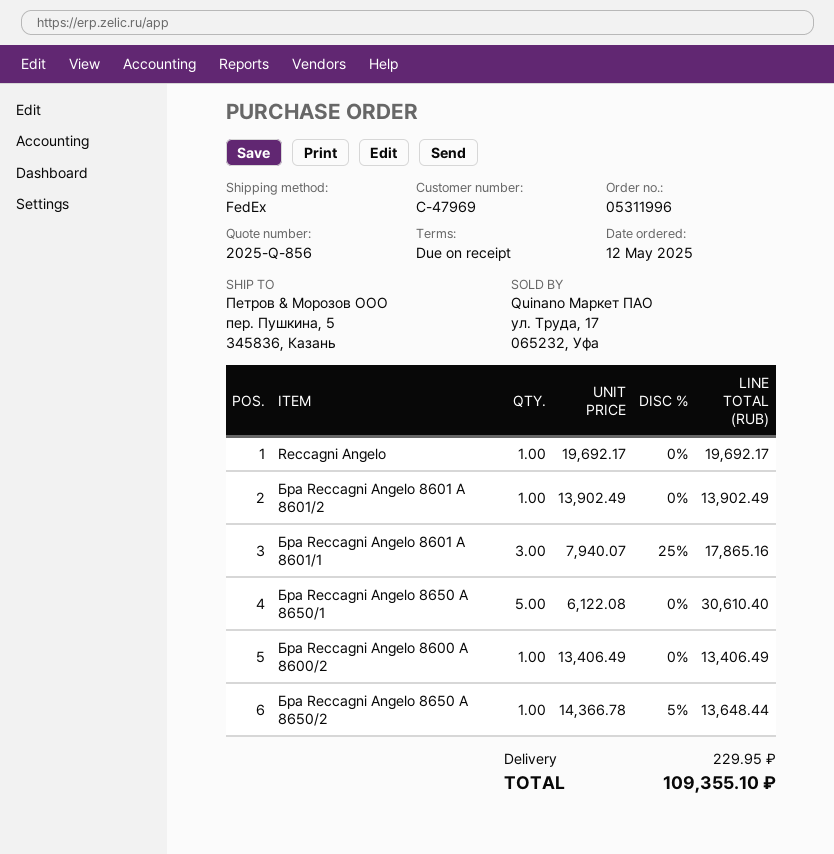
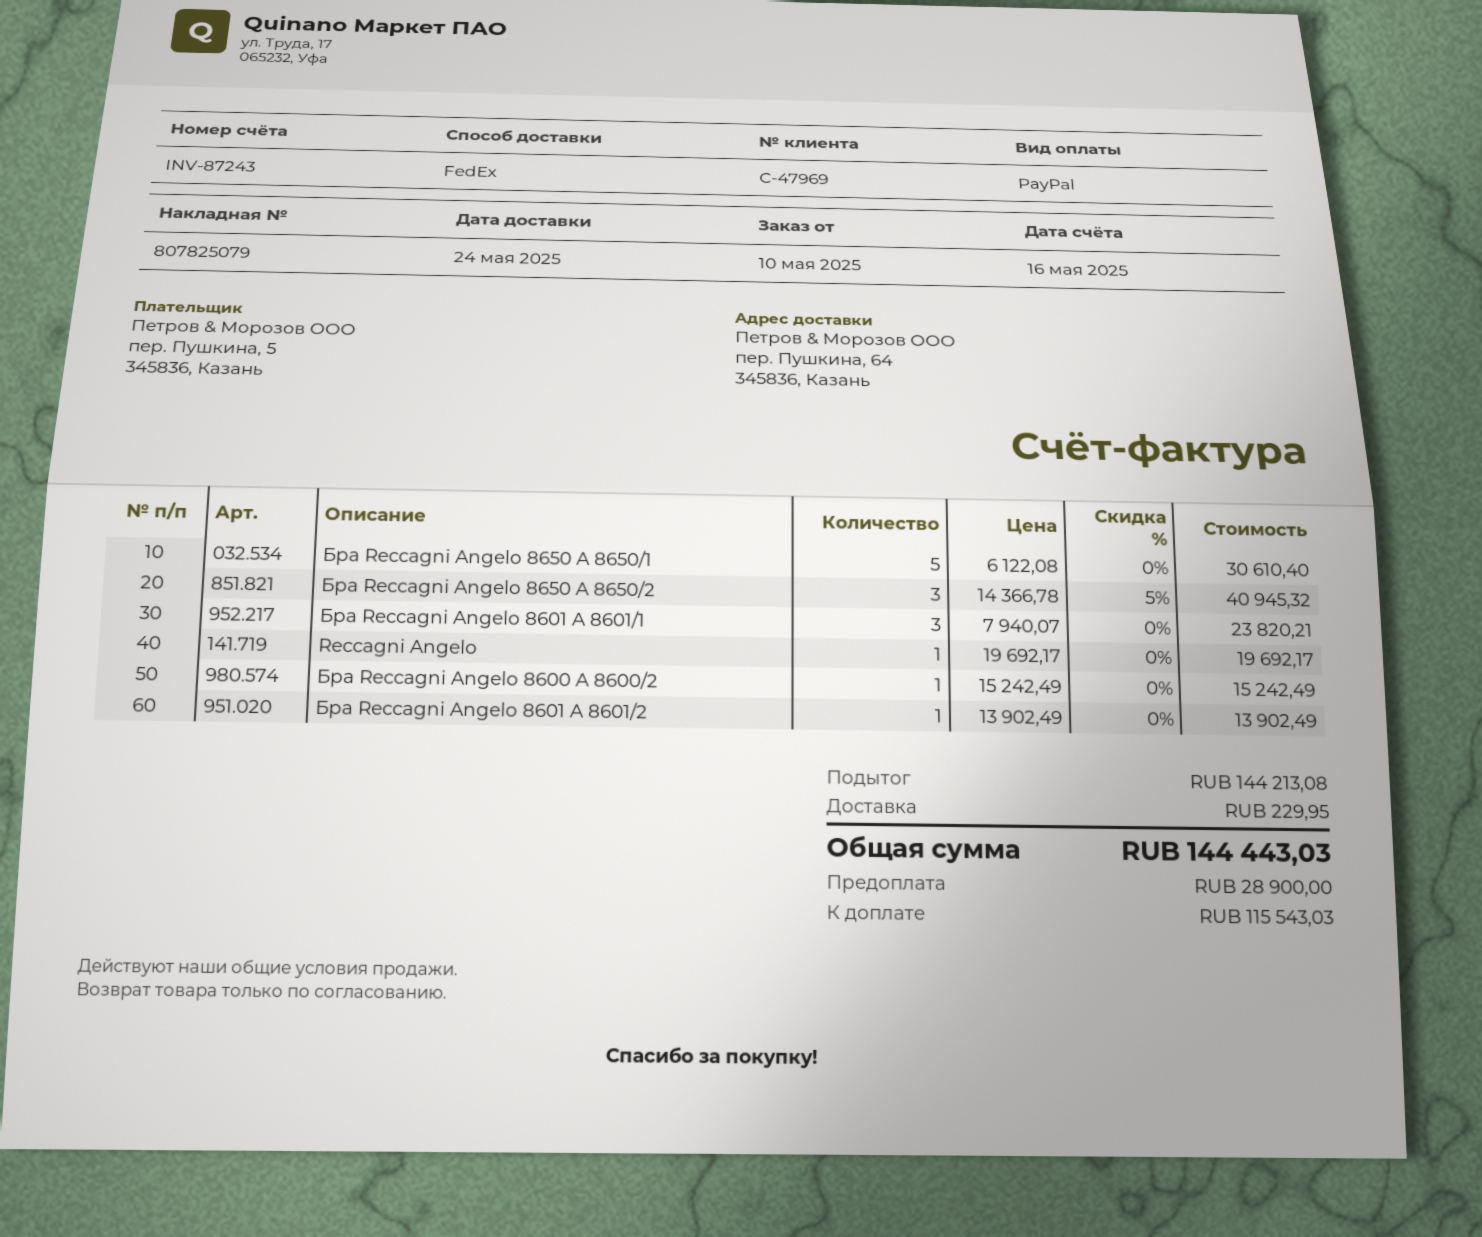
order date: 2025-05-12 -> 2025-05-10
ship to: пер. Пушкина, 5, 345836, Казань -> пер. Пушкина, 64, 345836, Казань
Бра Reccagni Angelo 8601 A 8601/1: 3 x 7940.07 - 25% = 17865.16 -> 3 x 7940.07 = 23820.21
Бра Reccagni Angelo 8600 A 8600/2: 1 x 13406.49 = 13406.49 -> 1 x 15242.49 = 15242.49
Бра Reccagni Angelo 8650 A 8650/2: 1 x 14366.78 - 5% = 13648.44 -> 3 x 14366.78 - 5% = 40945.32
total: 109355.10 -> 144443.03

